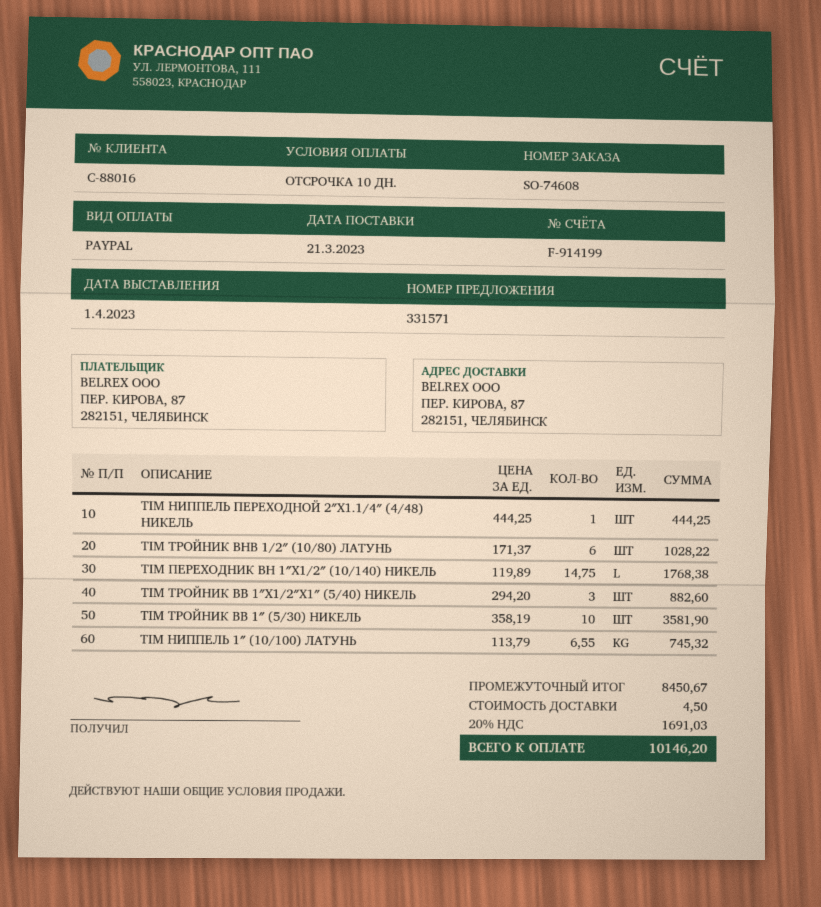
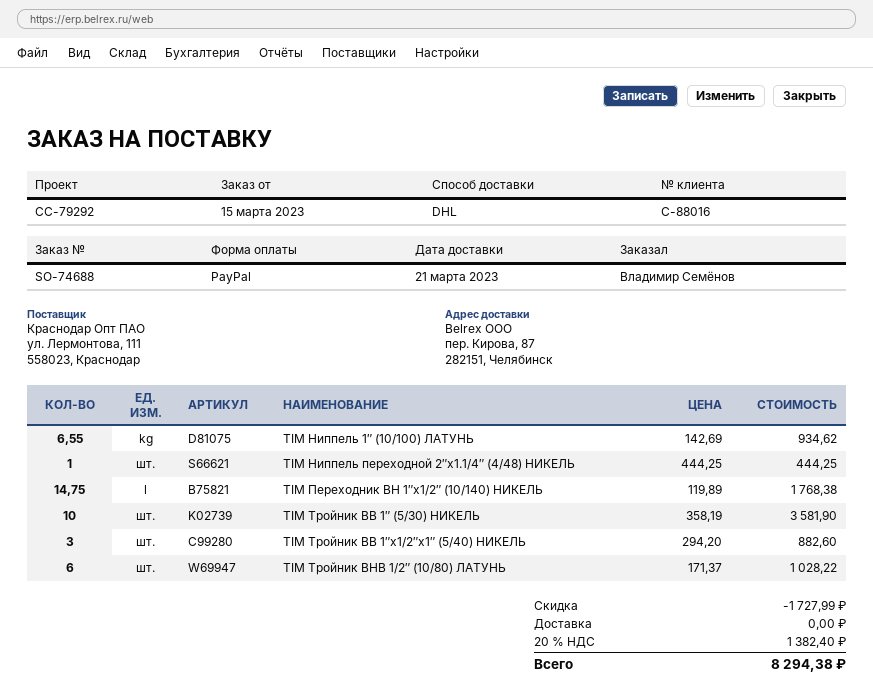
order number: SO-74608 -> SO-74688
TIM НИППЕЛЬ 1″ (10/100) ЛАТУНЬ: 6.55 x 113.79 = 745.32 -> 6.55 x 142.69 = 934.62
discount: none -> 1727.99
shipping: 4.50 -> 0.00
tax: 20% = 1691.03 -> 20% = 1382.40
total: 10146.20 -> 8294.38

